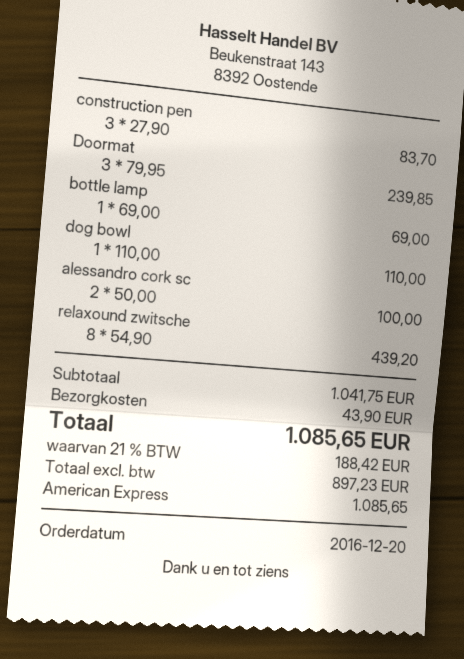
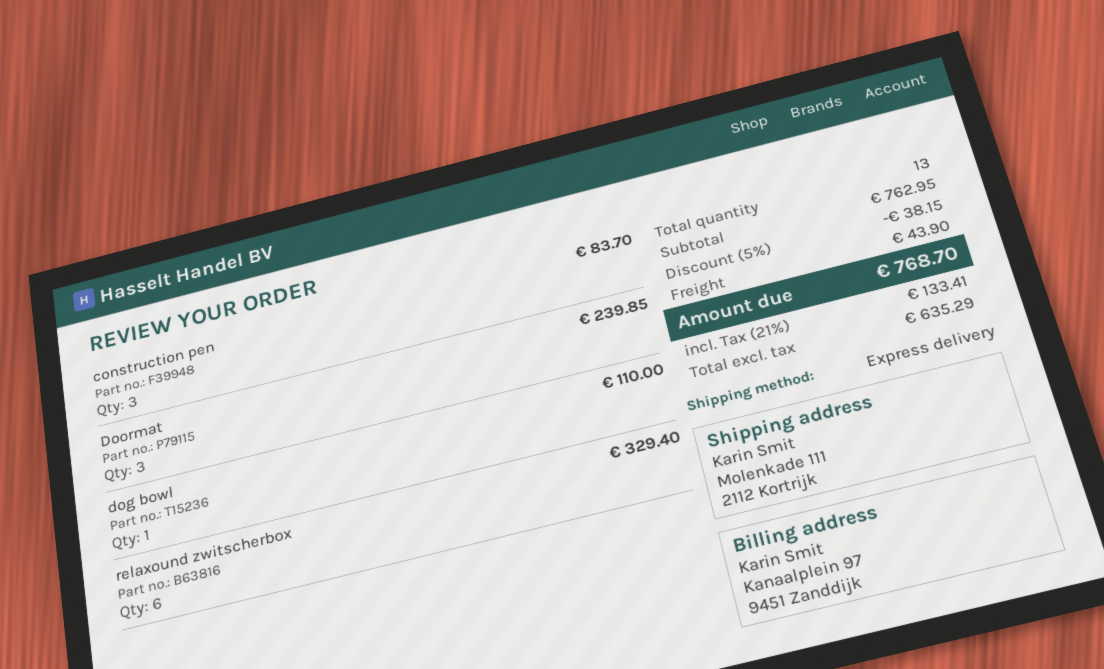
bottle lamp: 1 for 69.00 -> none
alessandro cork sc: 2 for 100.00 -> none
relaxound zwitsche: 8 for 439.20 -> 6 for 329.40
subtotal: 1041.75 -> 762.95
discount: none -> 5% = 38.15
net: 897.23 -> 635.29
tax: 21% = 188.42 -> 21% = 133.41
total: 1085.65 -> 768.70

